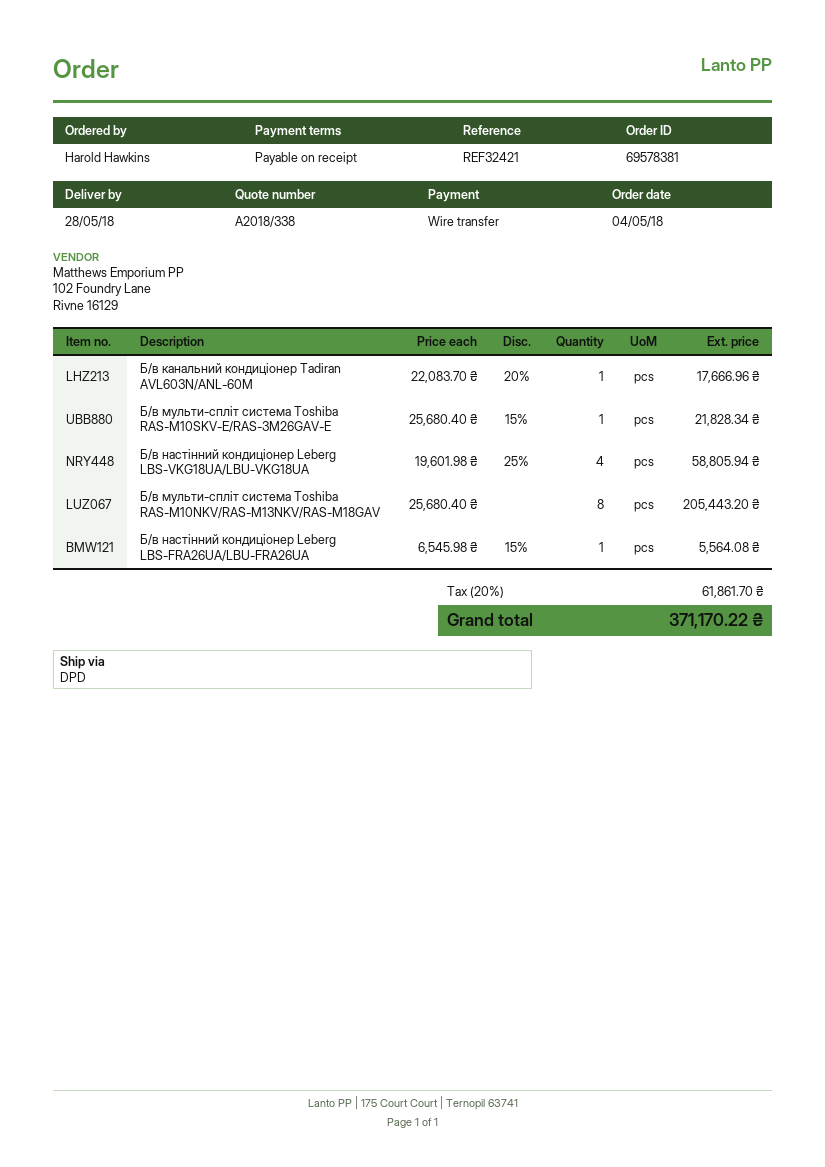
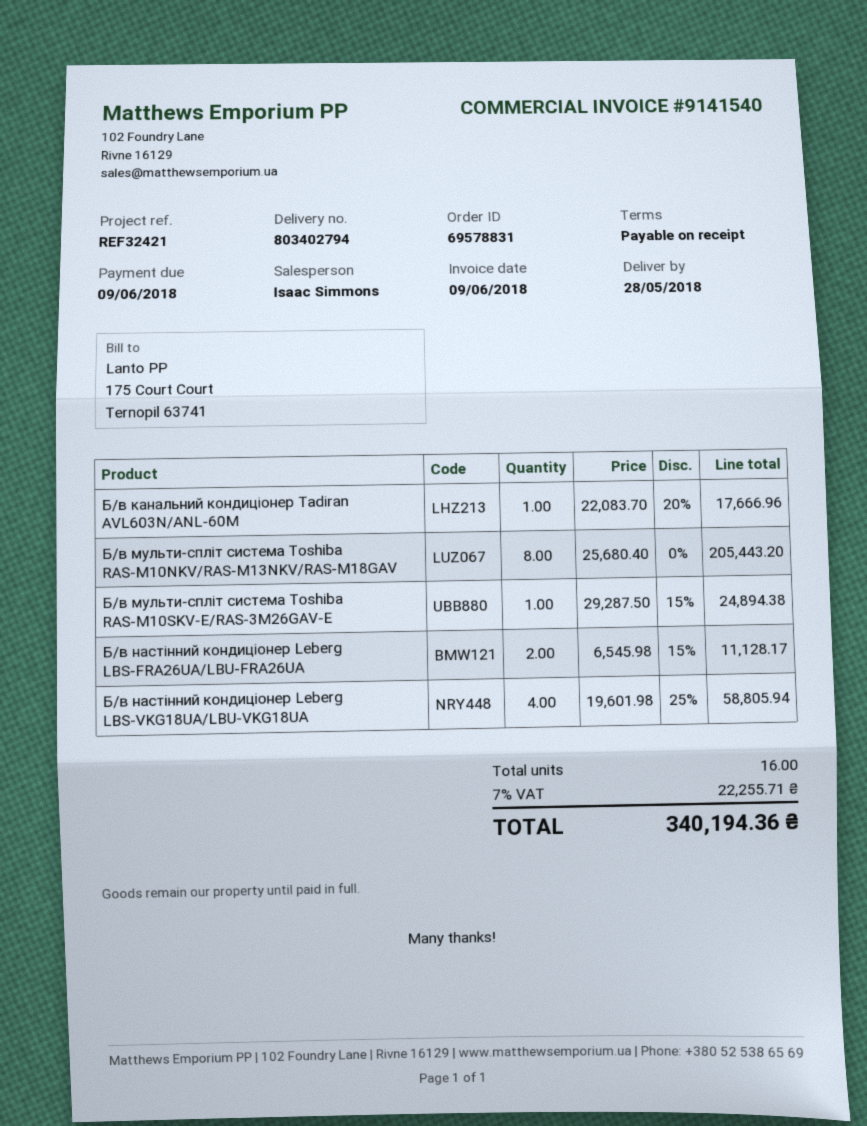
order number: 69578381 -> 69578831
Б/в мульти-спліт система Toshiba RAS-M10SKV-E/RAS-3M26GAV-E: 1 x 25680.40 - 15% = 21828.34 -> 1 x 29287.50 - 15% = 24894.38
Б/в настінний кондиціонер Leberg LBS-FRA26UA/LBU-FRA26UA: 1 x 6545.98 - 15% = 5564.08 -> 2 x 6545.98 - 15% = 11128.17
tax: 20% = 61861.70 -> 7% = 22255.71
total: 371170.22 -> 340194.36

